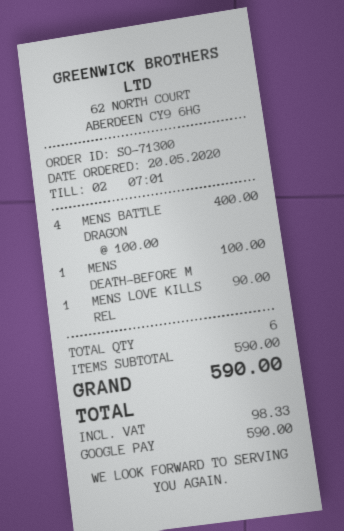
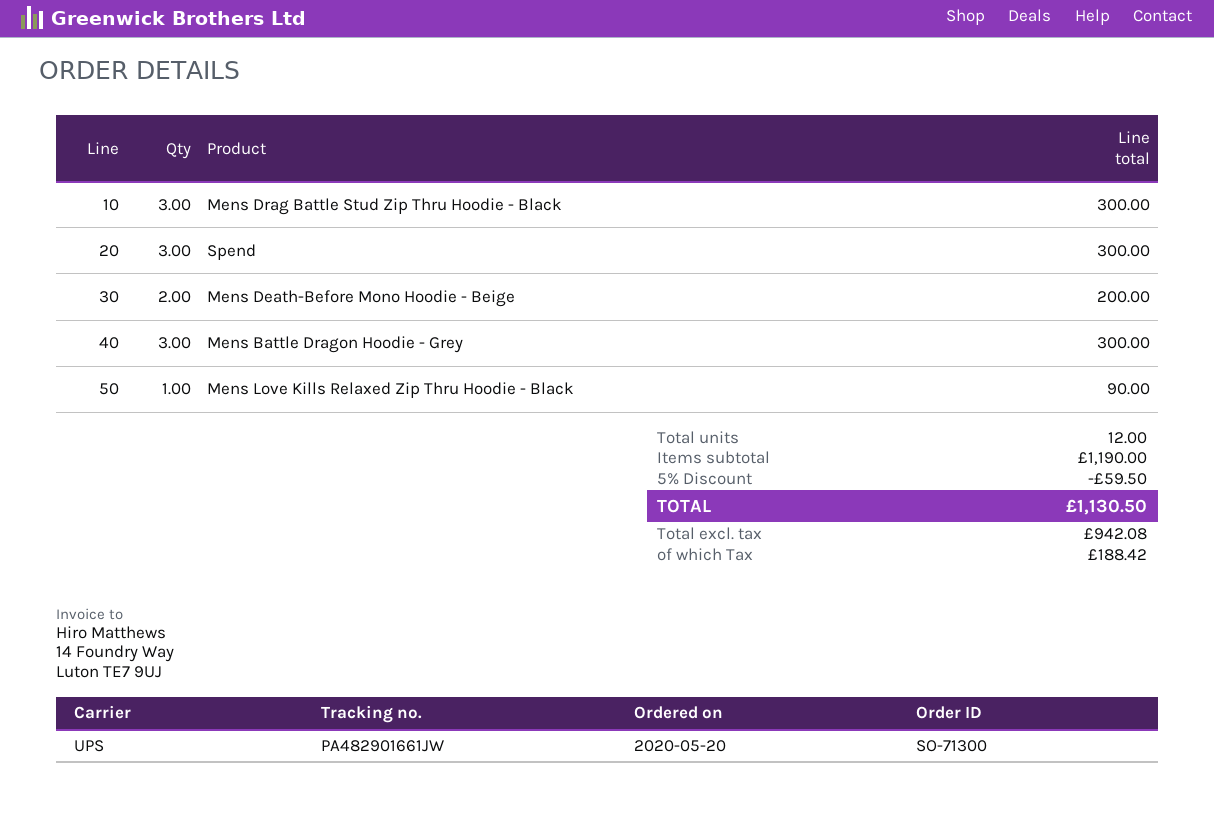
MENS BATTLE DRAGON: 4 for 400.00 -> 3 for 300.00
MENS DEATH-BEFORE M: 1 for 100.00 -> 2 for 200.00
Mens Drag Battle Stud Zip Thru Hoodie - Black: none -> 3 for 300.00
Spend: none -> 3 for 300.00
total quantity: 6 -> 12
subtotal: 590.00 -> 1190.00
discount: none -> 5% = 59.50
tax: 98.33 -> 188.42
total: 590.00 -> 1130.50

